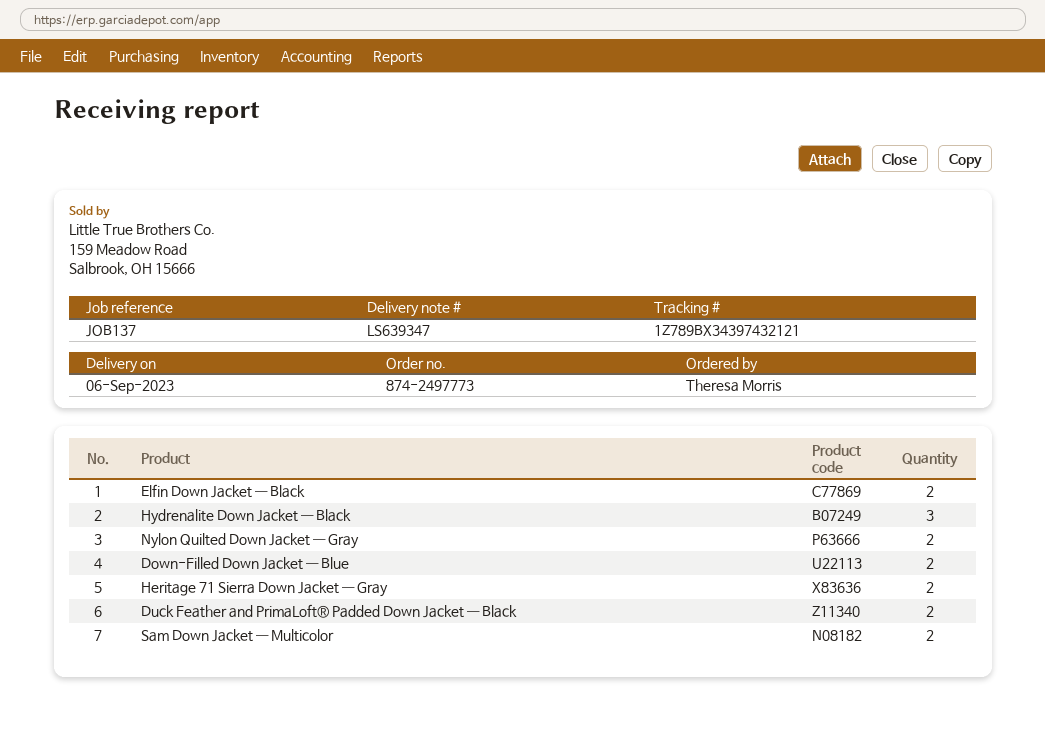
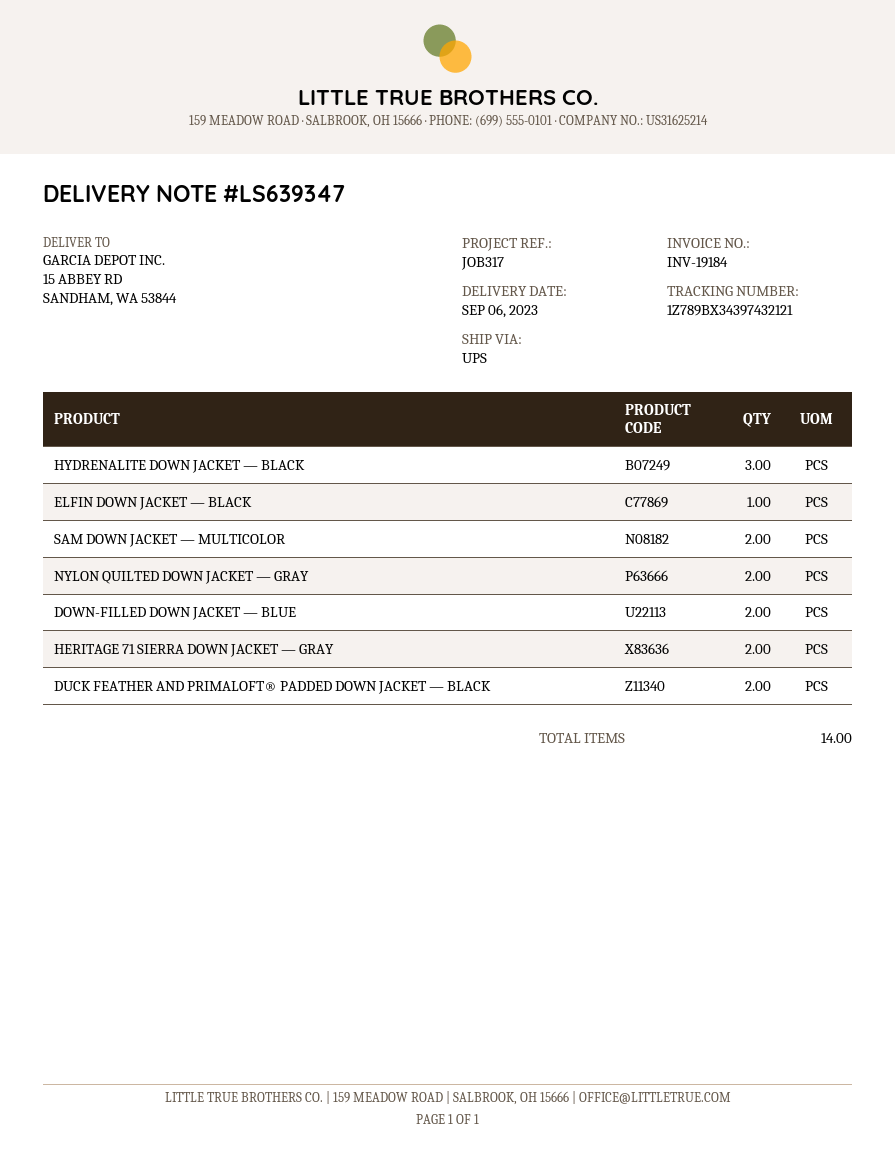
reference: JOB137 -> JOB317
Elfin Down Jacket — Black: 2 -> 1

